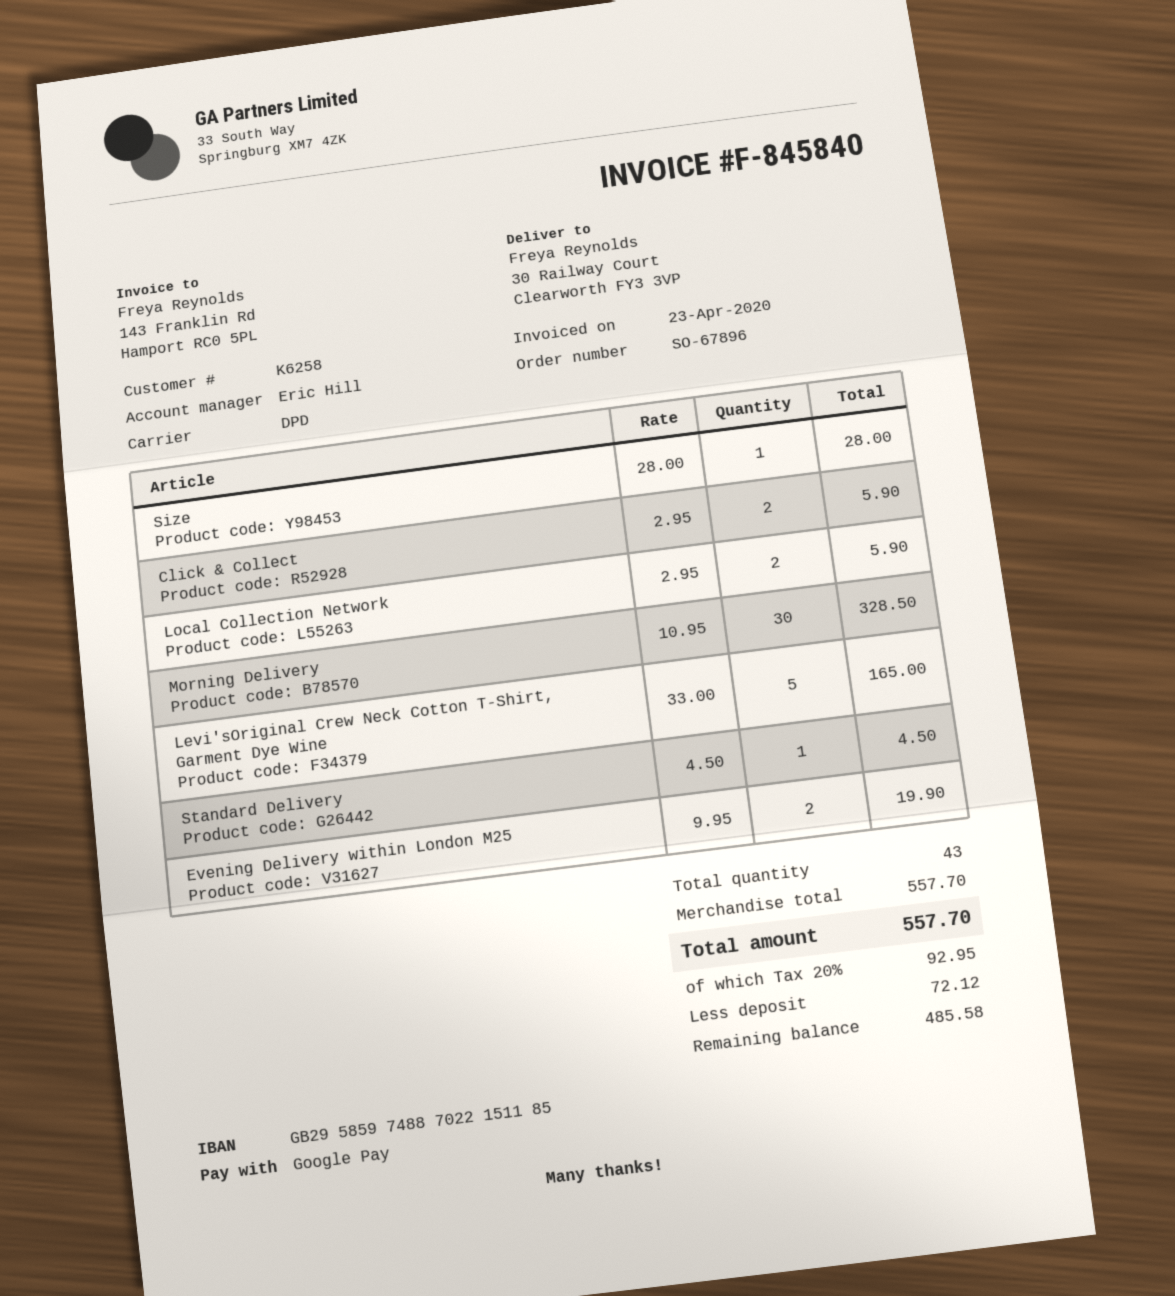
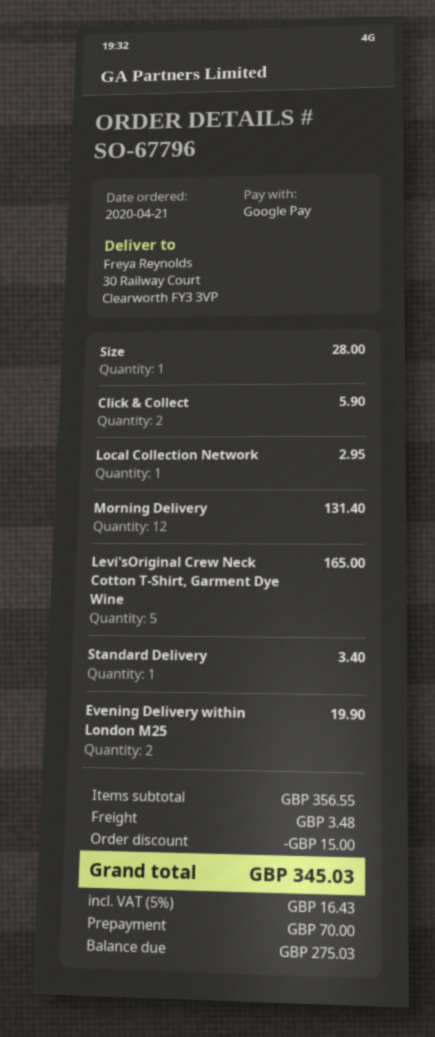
order number: SO-67896 -> SO-67796
Local Collection Network: 2 for 5.90 -> 1 for 2.95
Morning Delivery: 30 for 328.50 -> 12 for 131.40
Standard Delivery: 1 for 4.50 -> 1 for 3.40
subtotal: 557.70 -> 356.55
discount: none -> 15.00
shipping: none -> 3.48
tax: 20% = 92.95 -> 5% = 16.43
total: 557.70 -> 345.03
deposit: 72.12 -> 70.00
balance: 485.58 -> 275.03

